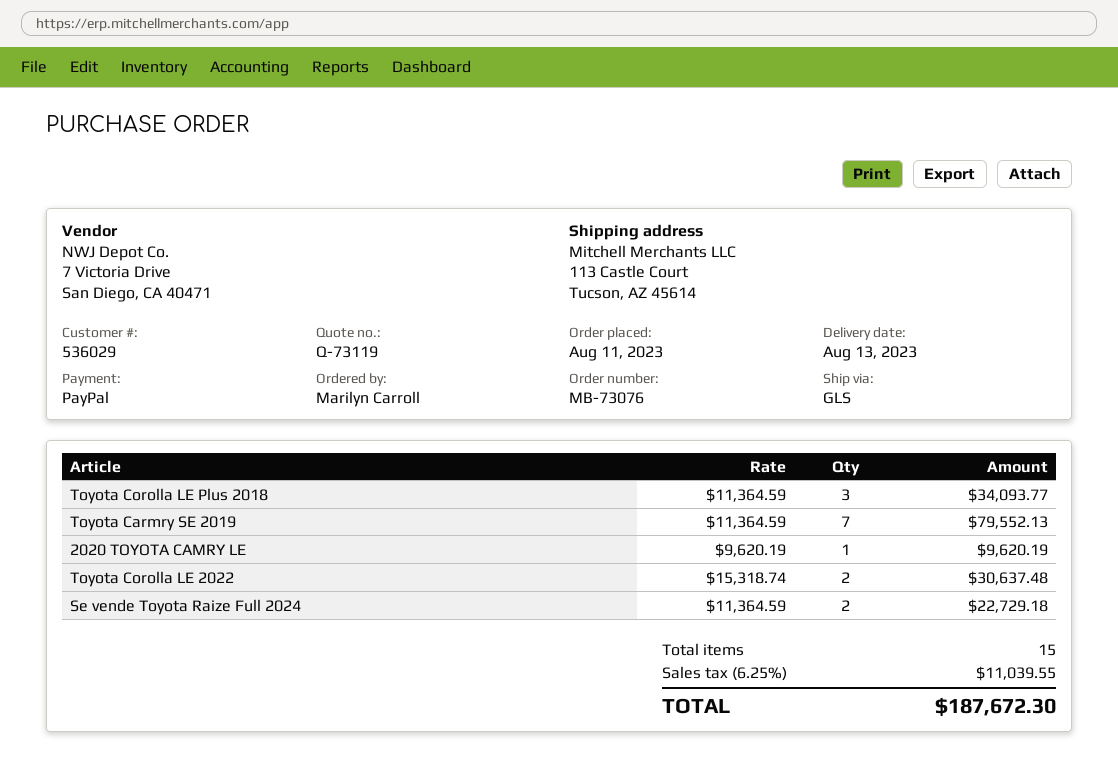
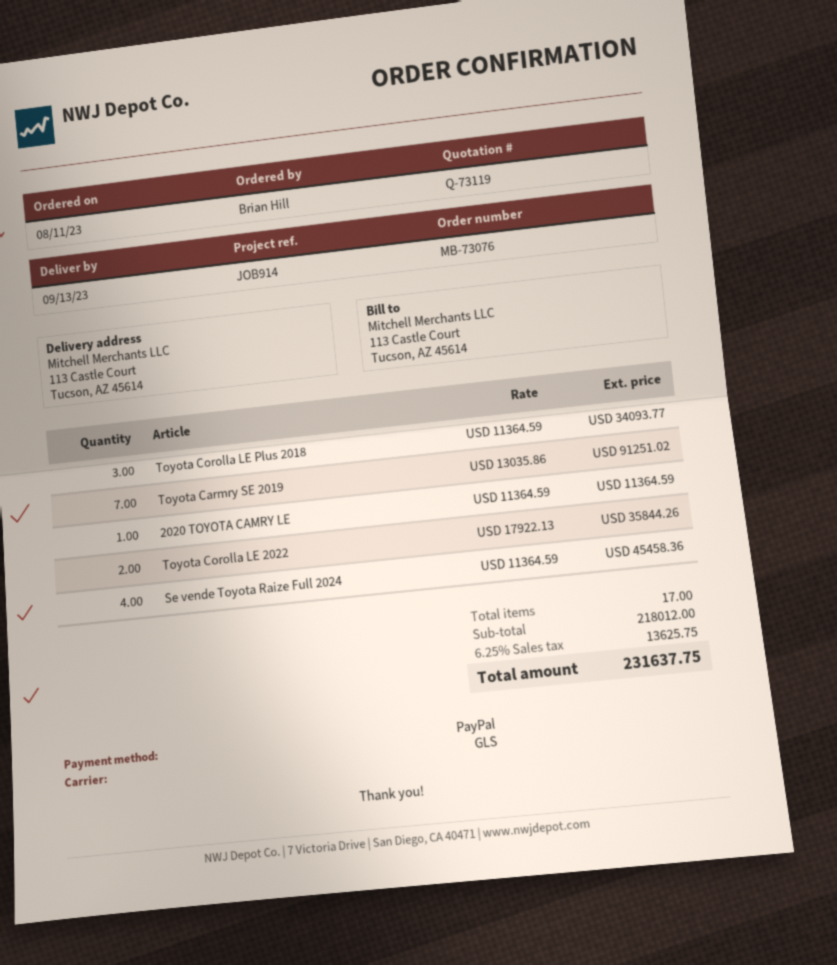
delivery date: 2023-08-13 -> 2023-09-13
ordered by: Marilyn Carroll -> Brian Hill
Toyota Carmry SE 2019: 7 x 11364.59 = 79552.13 -> 7 x 13035.86 = 91251.02
2020 TOYOTA CAMRY LE: 1 x 9620.19 = 9620.19 -> 1 x 11364.59 = 11364.59
Toyota Corolla LE 2022: 2 x 15318.74 = 30637.48 -> 2 x 17922.13 = 35844.26
Se vende Toyota Raize Full 2024: 2 x 11364.59 = 22729.18 -> 4 x 11364.59 = 45458.36
total quantity: 15 -> 17
tax: 6.25% = 11039.55 -> 6.25% = 13625.75
total: 187672.30 -> 231637.75

